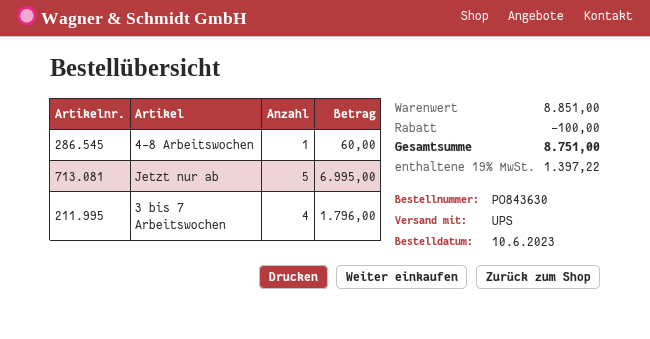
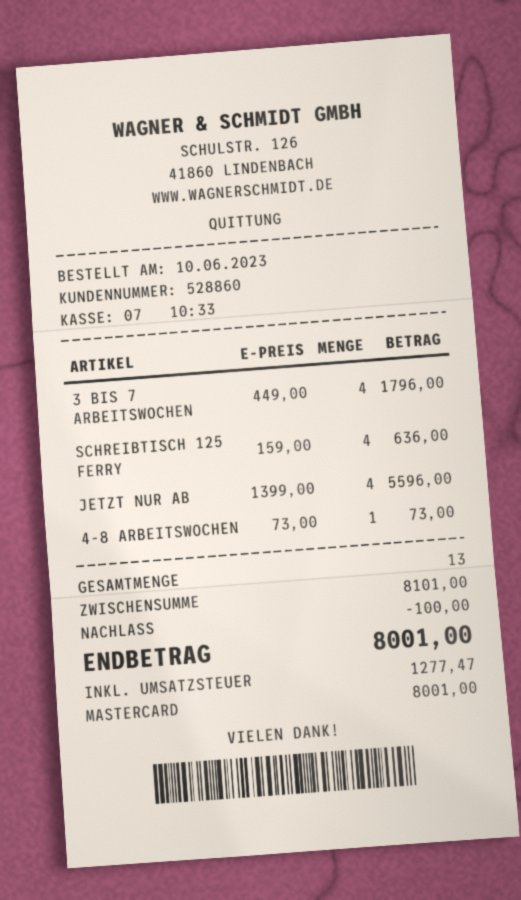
4-8 Arbeitswochen: 1 for 60.00 -> 1 for 73.00
Jetzt nur ab: 5 for 6995.00 -> 4 for 5596.00
SCHREIBTISCH 125 FERRY: none -> 4 for 636.00
subtotal: 8851.00 -> 8101.00
tax: 1397.22 -> 1277.47
total: 8751.00 -> 8001.00

